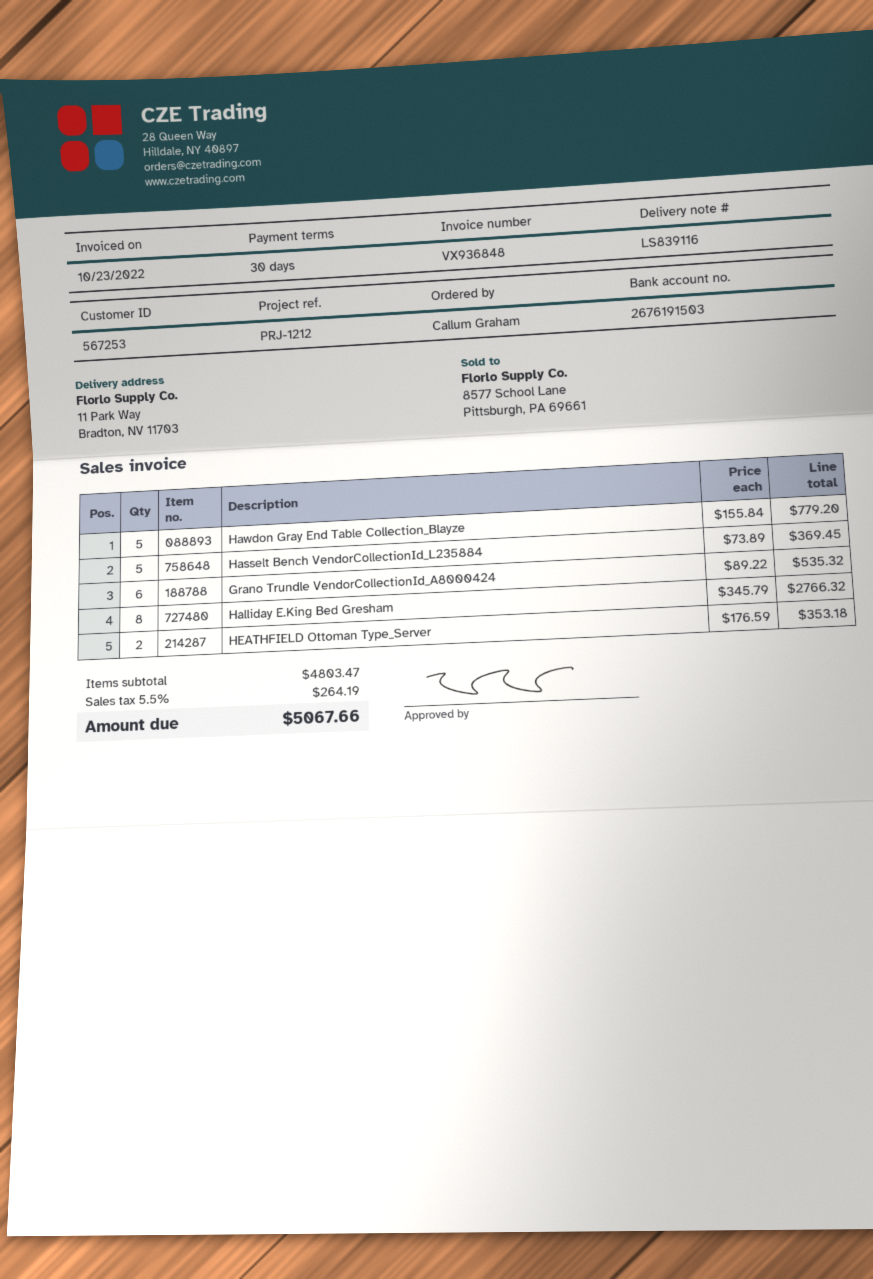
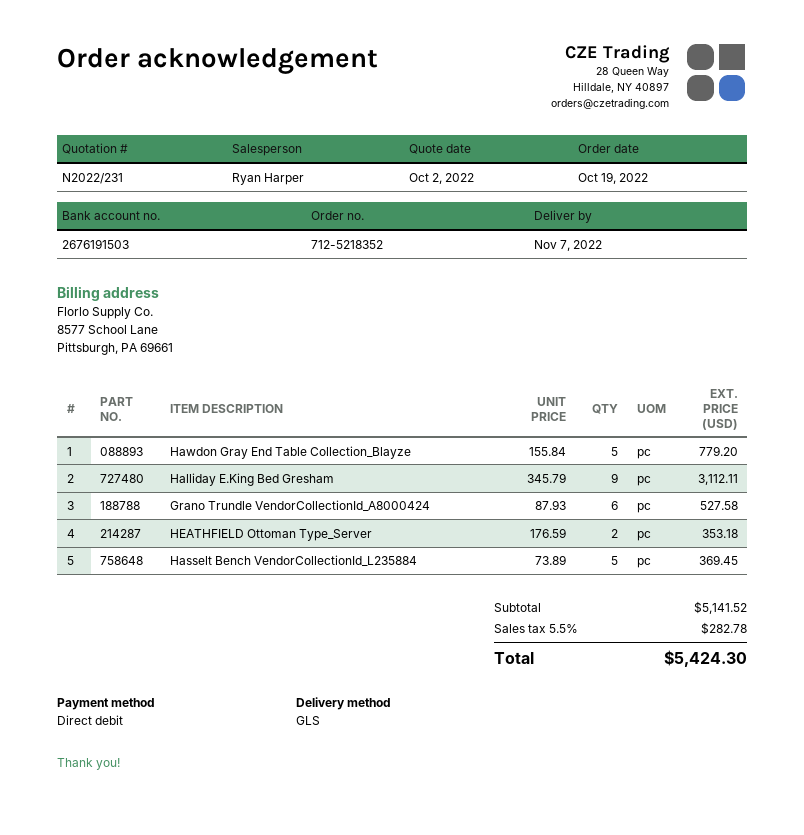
Grano Trundle VendorCollectionId_A8000424: 6 x 89.22 = 535.32 -> 6 x 87.93 = 527.58
Halliday E.King Bed Gresham: 8 x 345.79 = 2766.32 -> 9 x 345.79 = 3112.11
subtotal: 4803.47 -> 5141.52
tax: 5.5% = 264.19 -> 5.5% = 282.78
total: 5067.66 -> 5424.30

